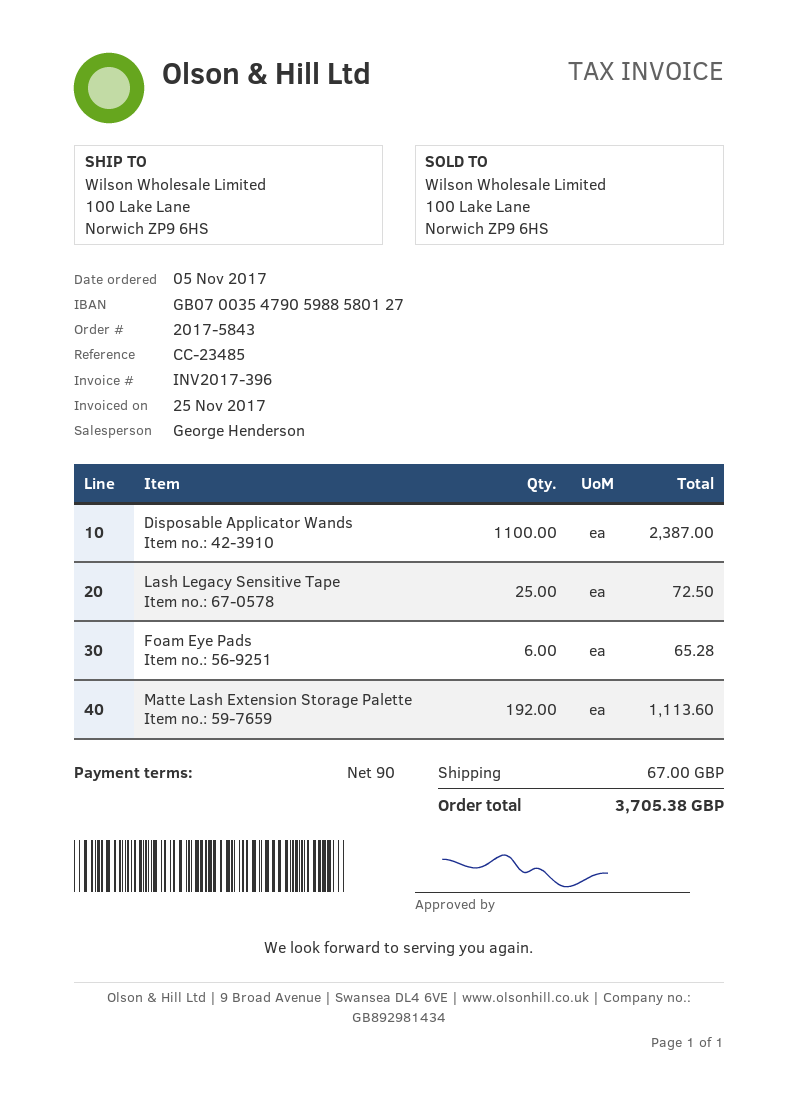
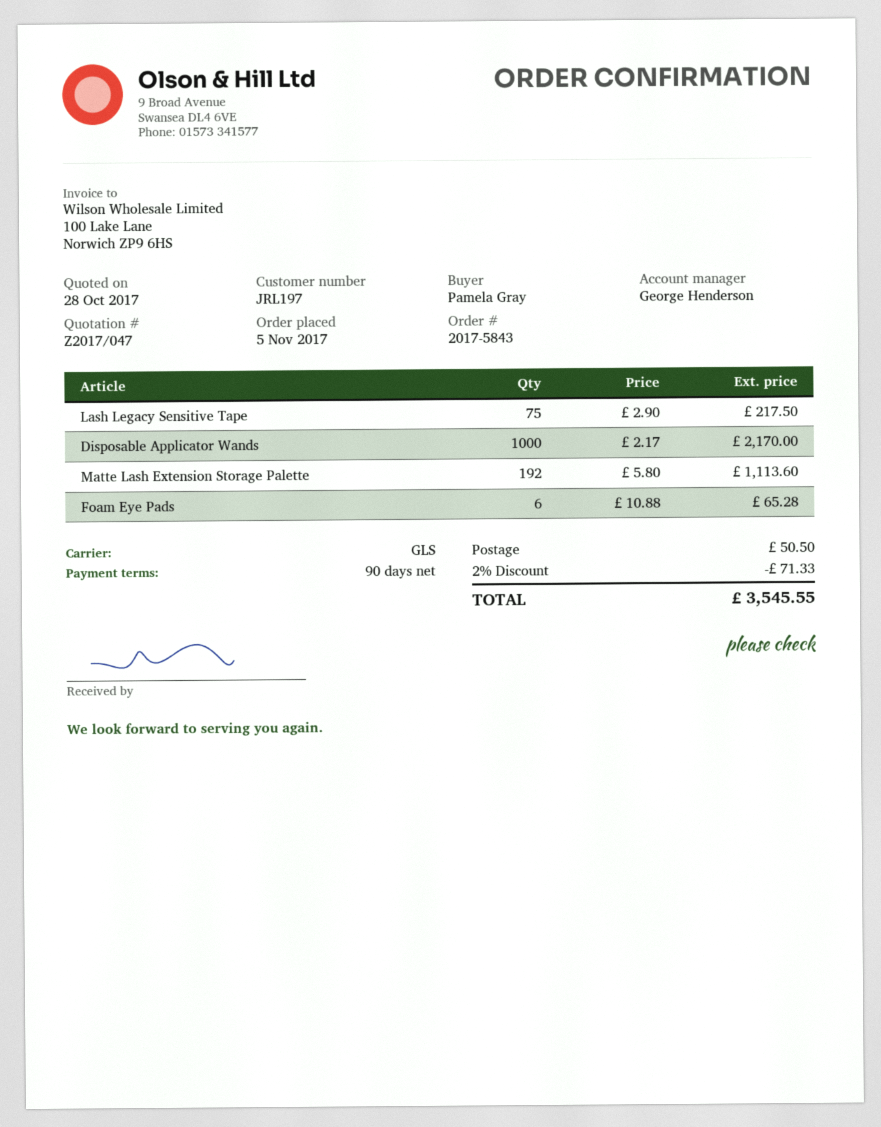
Disposable Applicator Wands: 1100 for 2387.00 -> 1000 for 2170.00
Lash Legacy Sensitive Tape: 25 for 72.50 -> 75 for 217.50
discount: none -> 2% = 71.33
shipping: 67.00 -> 50.50
total: 3705.38 -> 3545.55

